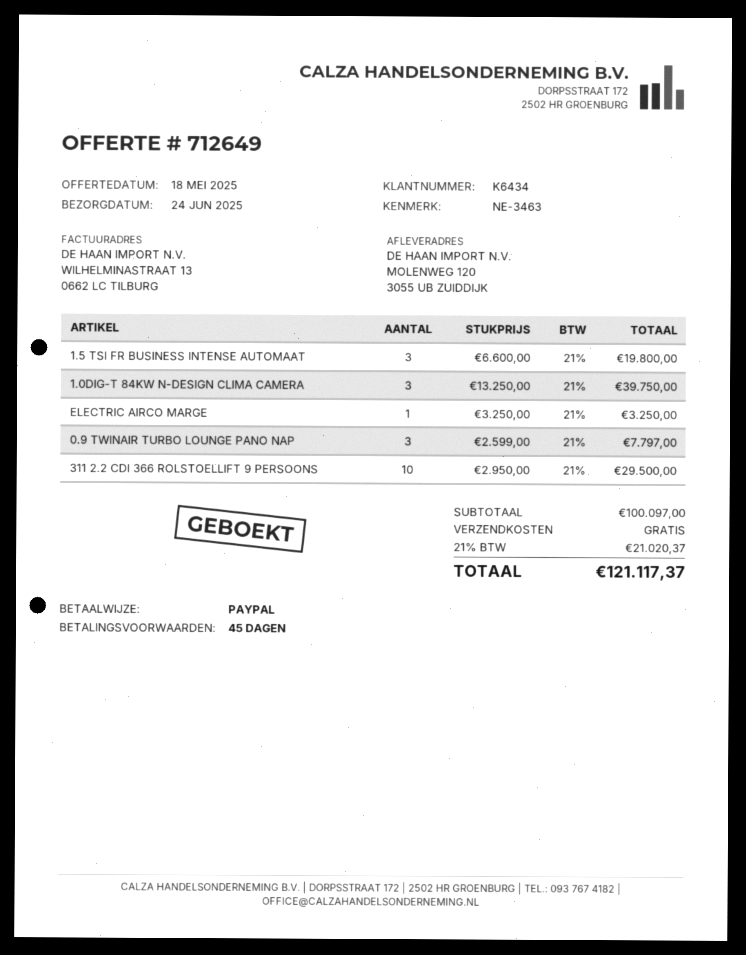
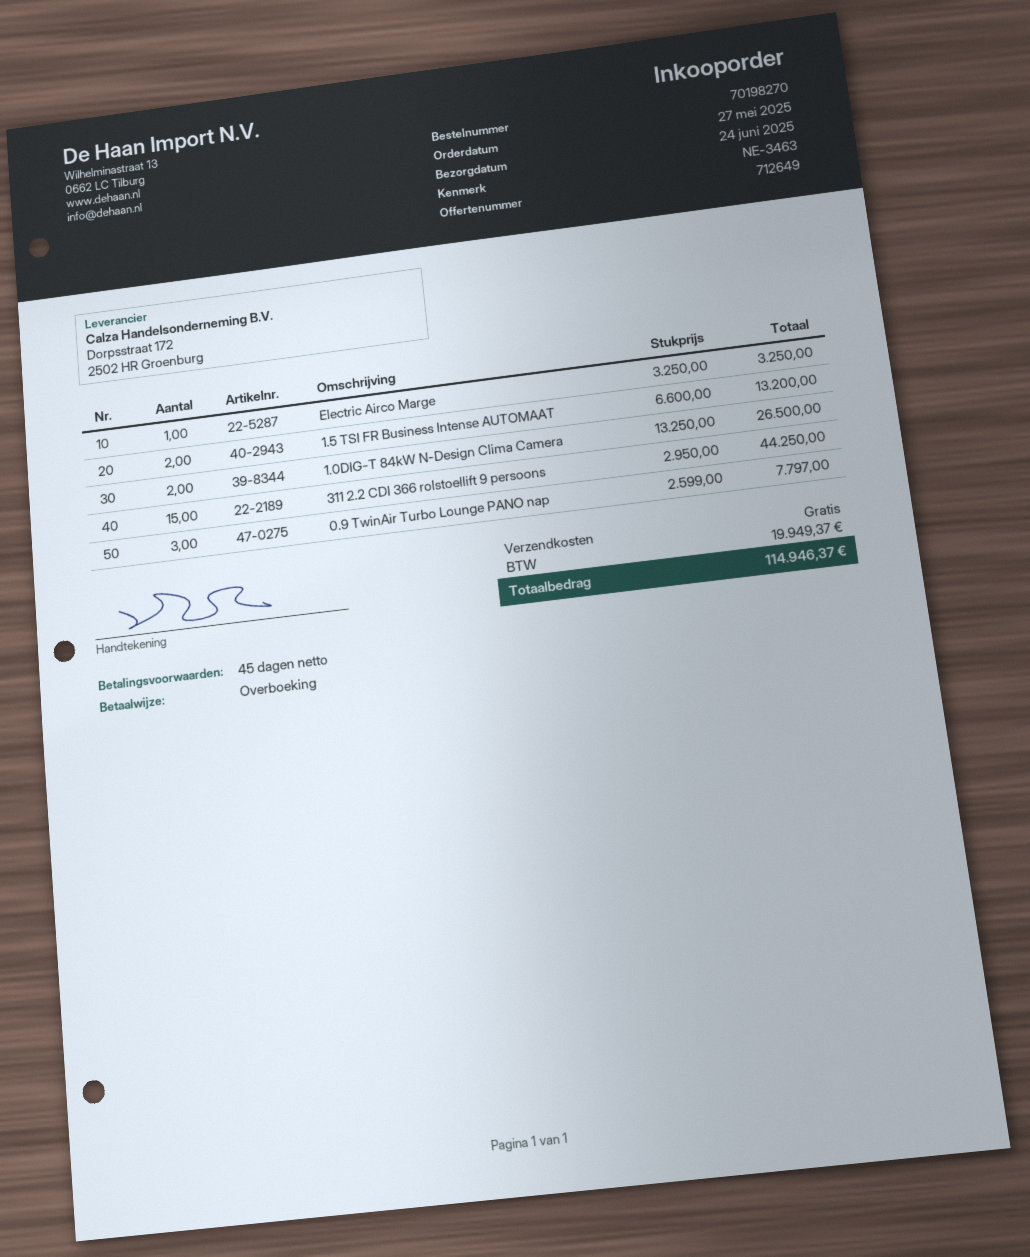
payment method: PayPal -> bank transfer
1.5 TSI FR BUSINESS INTENSE AUTOMAAT: 3 x 6600.00 = 19800.00 -> 2 x 6600.00 = 13200.00
1.0DIG-T 84KW N-DESIGN CLIMA CAMERA: 3 x 13250.00 = 39750.00 -> 2 x 13250.00 = 26500.00
311 2.2 CDI 366 ROLSTOELLIFT 9 PERSOONS: 10 x 2950.00 = 29500.00 -> 15 x 2950.00 = 44250.00
tax: 21020.37 -> 19949.37
total: 121117.37 -> 114946.37

